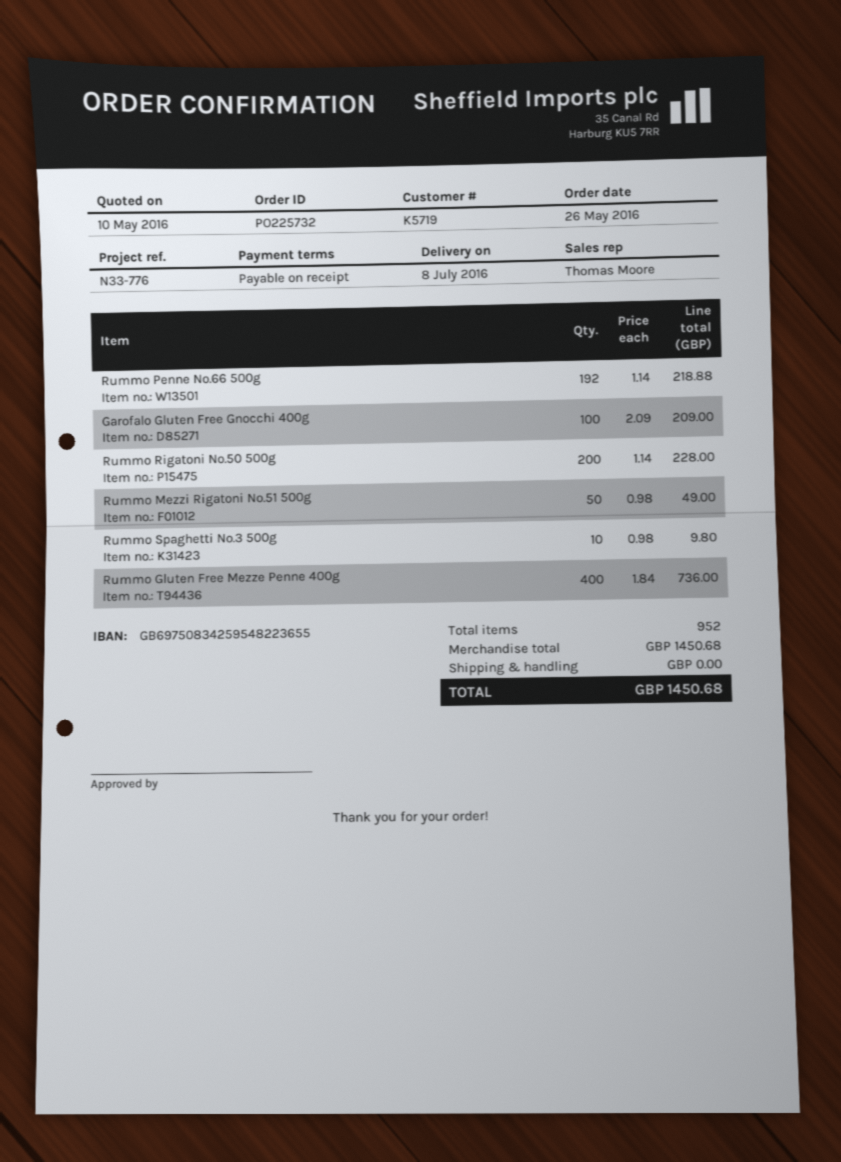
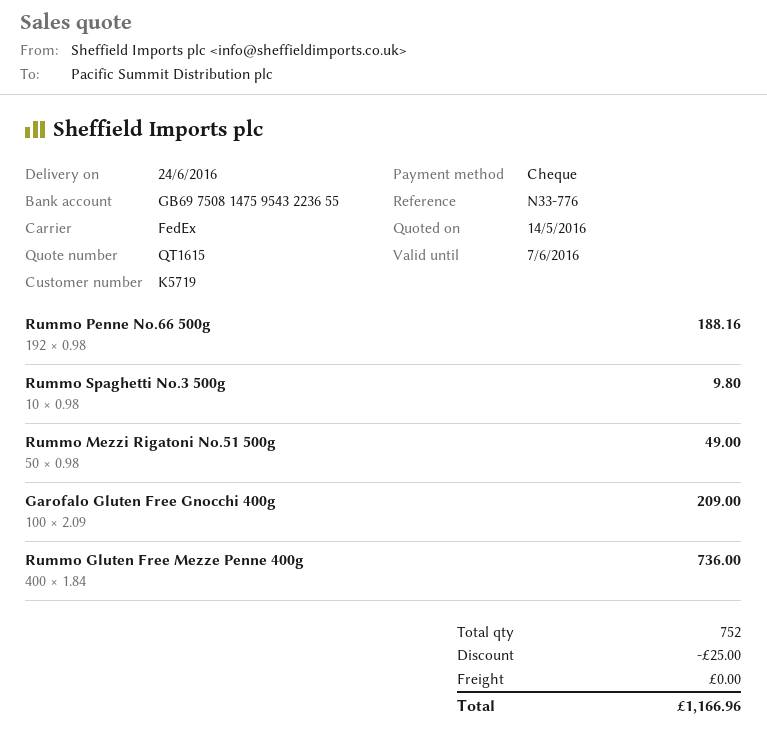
quote date: 2016-05-10 -> 2016-05-14
delivery date: 2016-07-08 -> 2016-06-24
bank account: GB69750834259548223655 -> GB69750814759543223655
Rummo Penne No.66 500g: 192 x 1.14 = 218.88 -> 192 x 0.98 = 188.16
Rummo Rigatoni No.50 500g: 200 x 1.14 = 228.00 -> none
total quantity: 952 -> 752
discount: none -> 25.00
total: 1450.68 -> 1166.96

